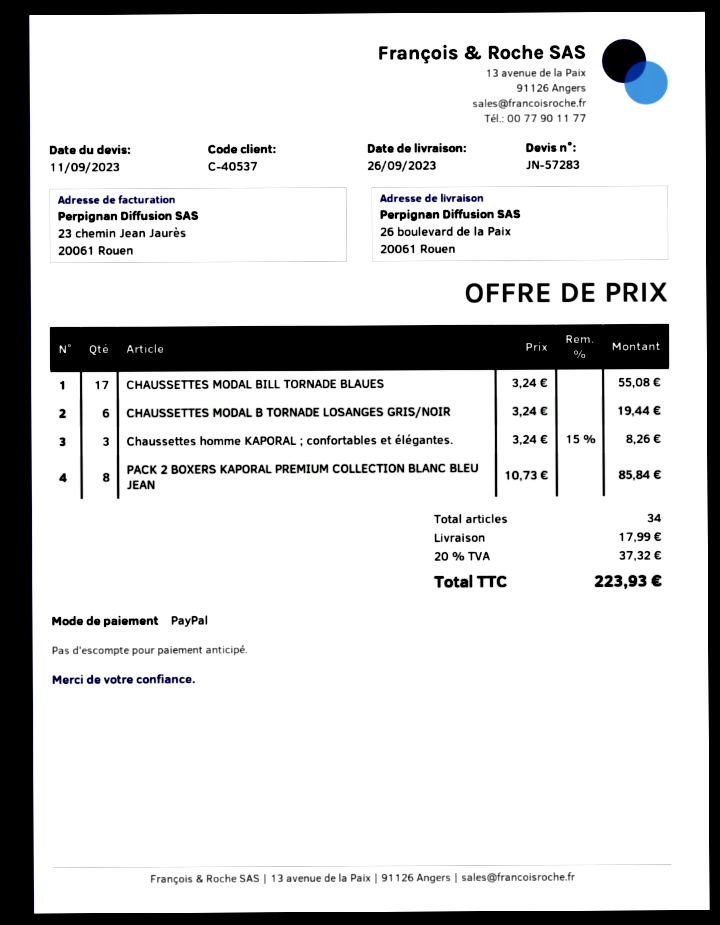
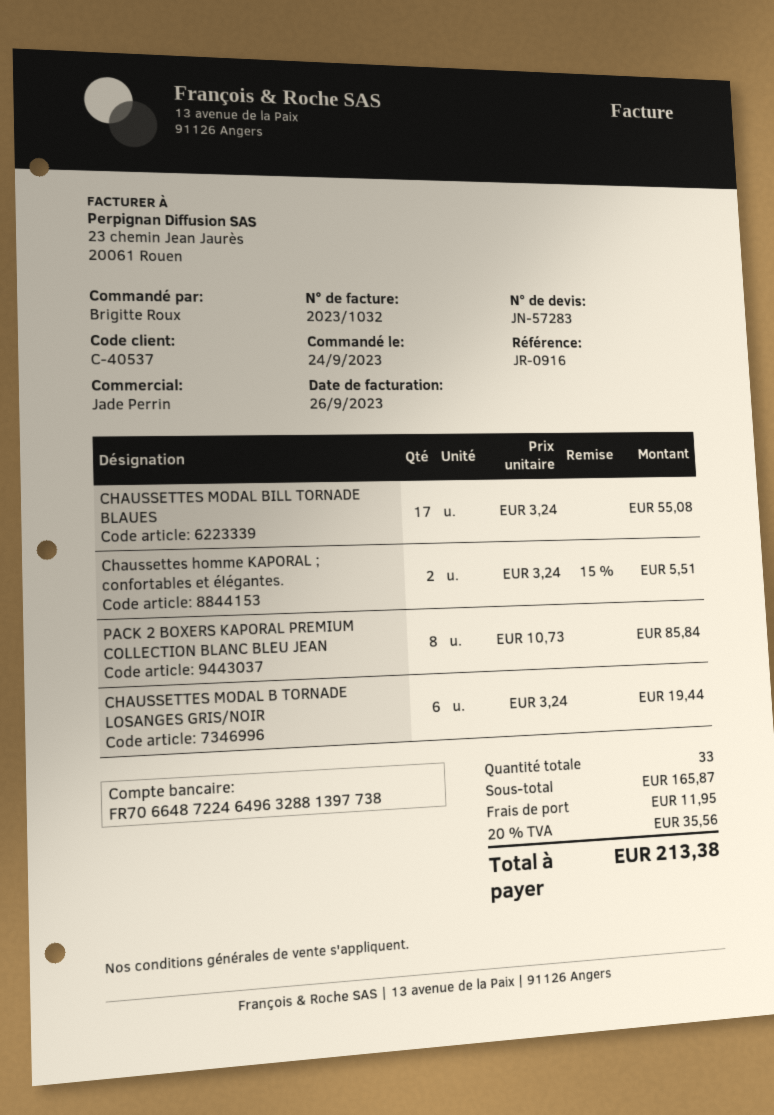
Chaussettes homme KAPORAL ; confortables et élégantes.: 3 x 3.24 - 15% = 8.26 -> 2 x 3.24 - 15% = 5.51
total quantity: 34 -> 33
shipping: 17.99 -> 11.95
tax: 20% = 37.32 -> 20% = 35.56
total: 223.93 -> 213.38

